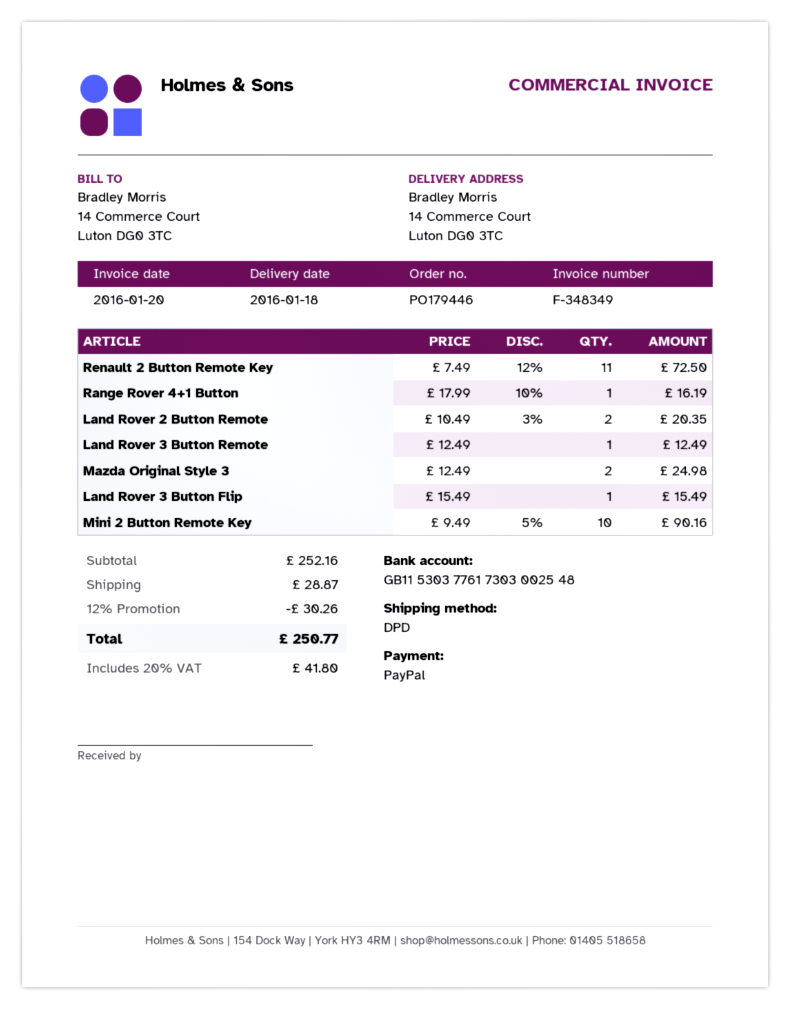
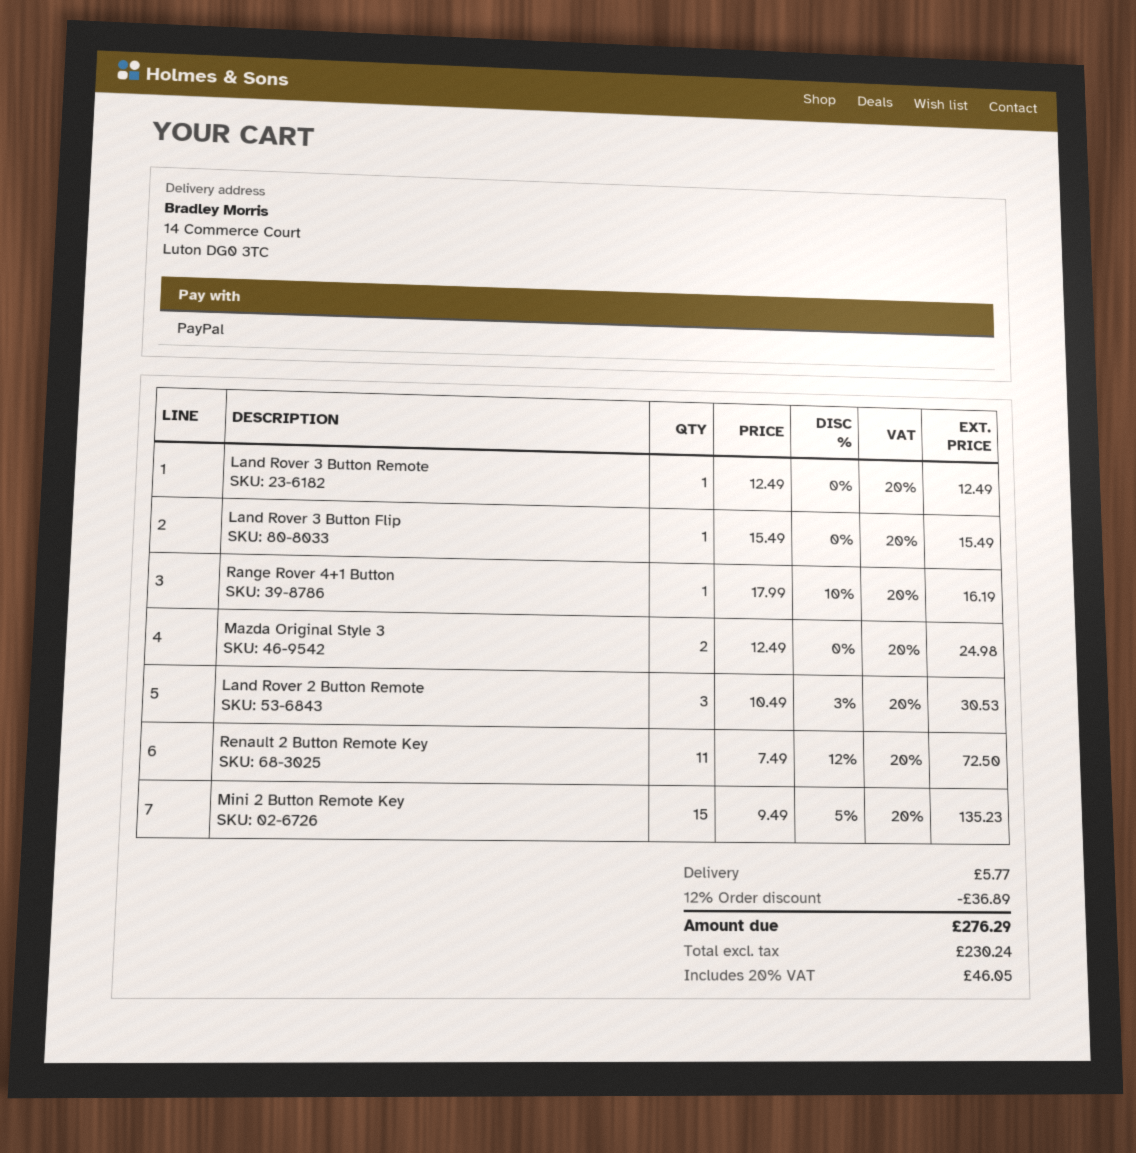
Land Rover 2 Button Remote: 2 x 10.49 - 3% = 20.35 -> 3 x 10.49 - 3% = 30.53
Mini 2 Button Remote Key: 10 x 9.49 - 5% = 90.16 -> 15 x 9.49 - 5% = 135.23
discount: 12% = 30.26 -> 12% = 36.89
shipping: 28.87 -> 5.77
tax: 20% = 41.80 -> 20% = 46.05
total: 250.77 -> 276.29

